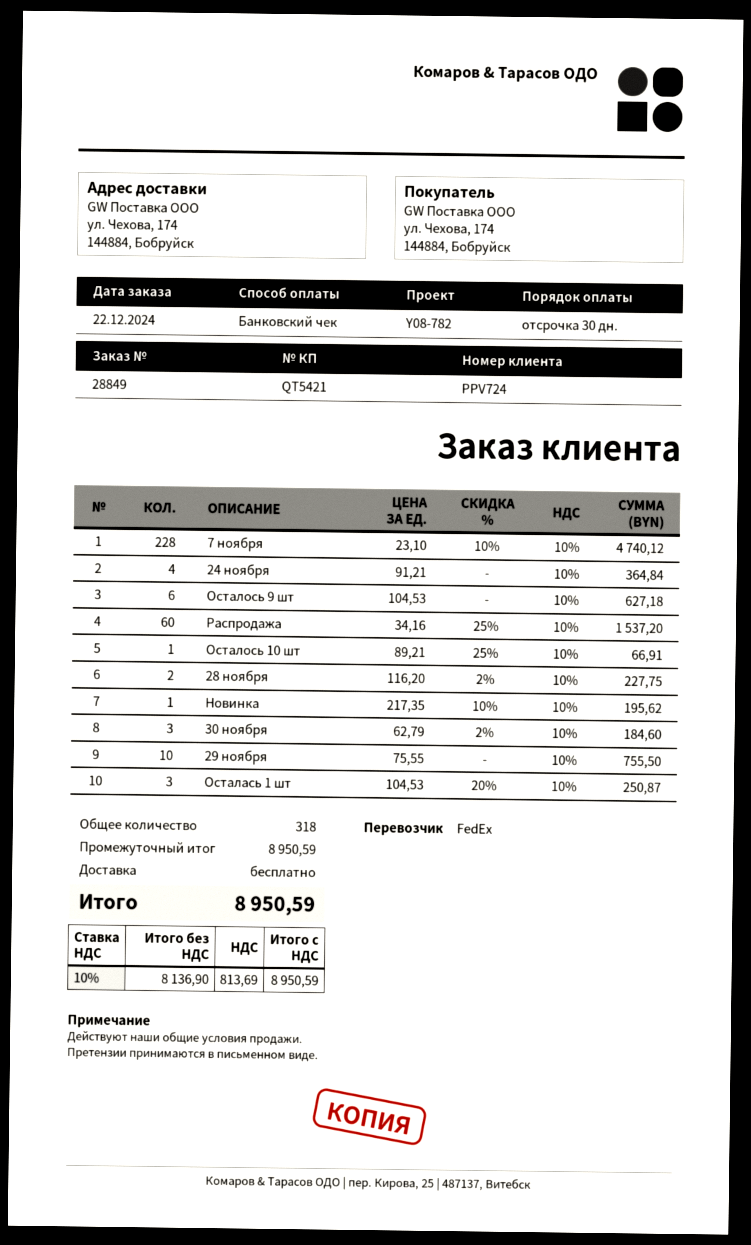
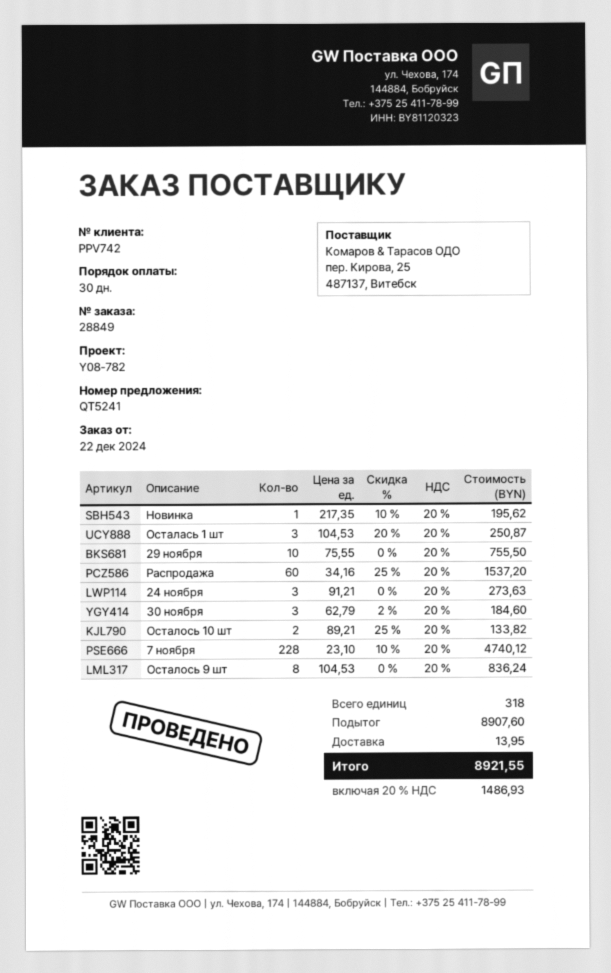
quote number: QT5421 -> QT5241
customer number: PPV724 -> PPV742
24 ноября: 4 x 91.21 = 364.84 -> 3 x 91.21 = 273.63
Осталось 9 шт: 6 x 104.53 = 627.18 -> 8 x 104.53 = 836.24
Осталось 10 шт: 1 x 89.21 - 25% = 66.91 -> 2 x 89.21 - 25% = 133.82
28 ноября: 2 x 116.20 - 2% = 227.75 -> none
subtotal: 8950.59 -> 8907.60
shipping: 0.00 -> 13.95
tax: 10% = 813.69 -> 20% = 1486.93
total: 8950.59 -> 8921.55

